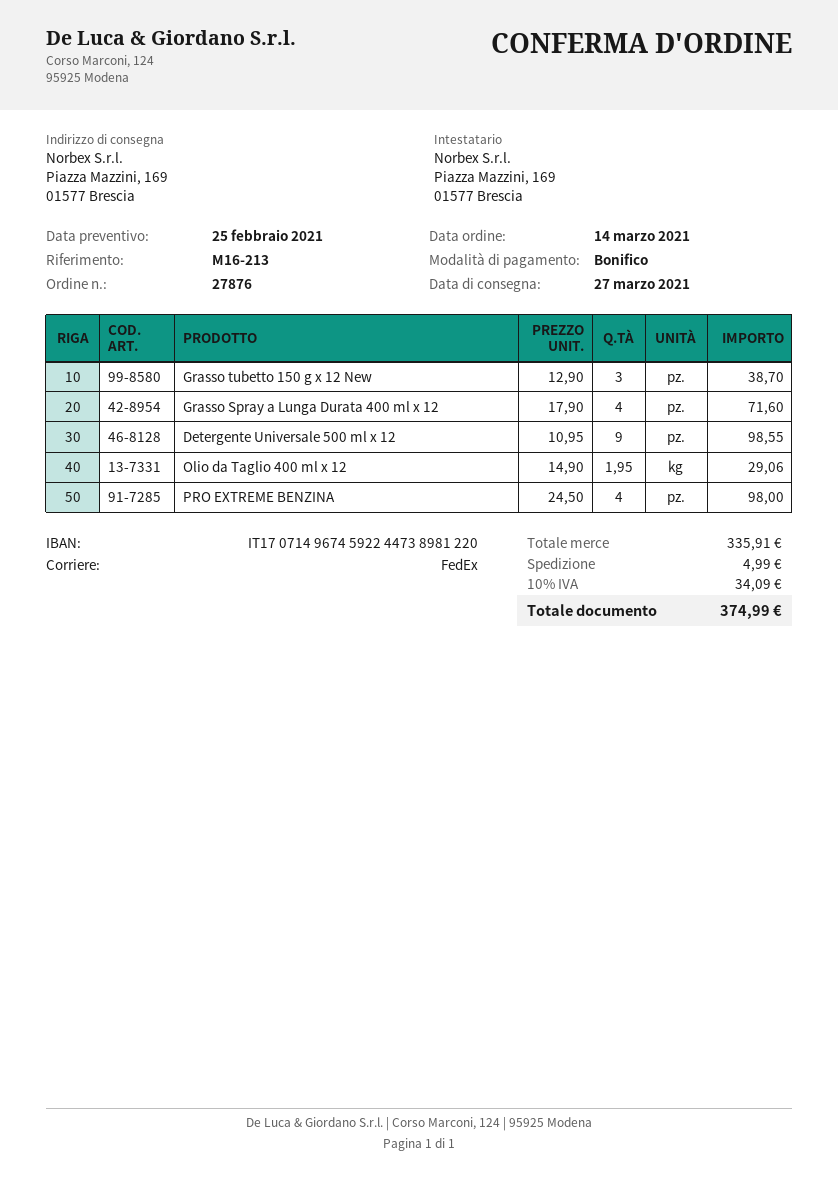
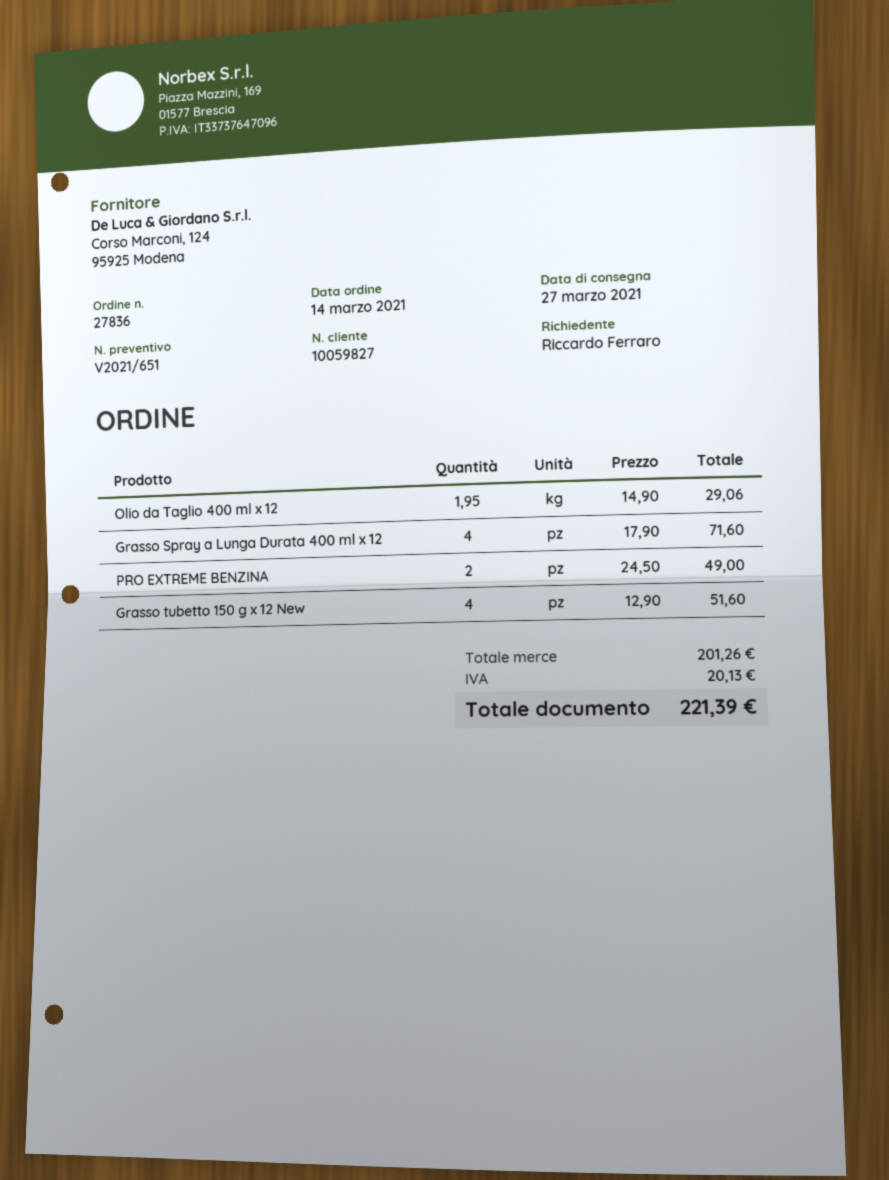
order number: 27876 -> 27836
Grasso tubetto 150 g x 12 New: 3 x 12.90 = 38.70 -> 4 x 12.90 = 51.60
Detergente Universale 500 ml x 12: 9 x 10.95 = 98.55 -> none
PRO EXTREME BENZINA: 4 x 24.50 = 98.00 -> 2 x 24.50 = 49.00
subtotal: 335.91 -> 201.26
shipping: 4.99 -> none
tax: 34.09 -> 20.13
total: 374.99 -> 221.39

